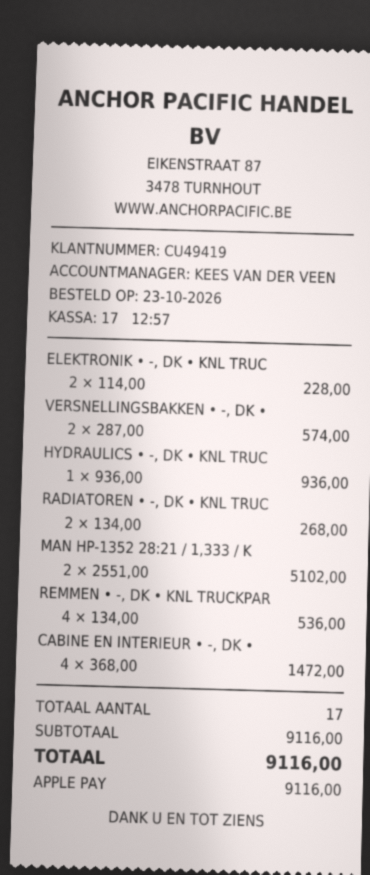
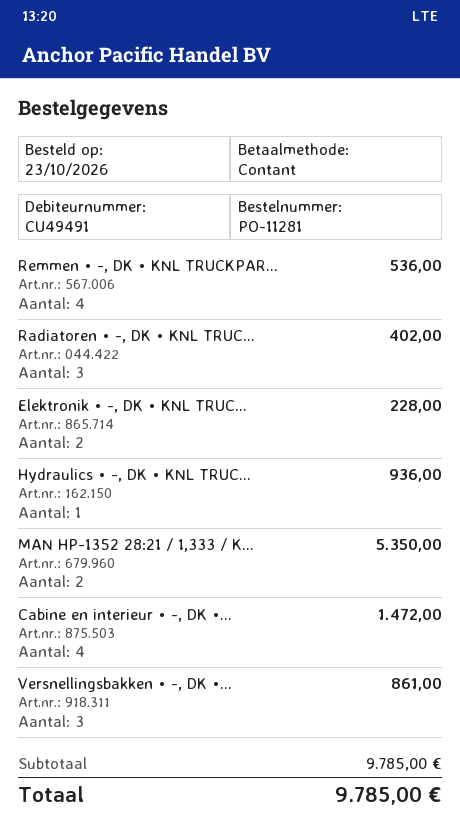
customer number: CU49419 -> CU49491
payment method: Apple Pay -> cash
VERSNELLINGSBAKKEN • -, DK •: 2 for 574.00 -> 3 for 861.00
RADIATOREN • -, DK • KNL TRUC: 2 for 268.00 -> 3 for 402.00
MAN HP-1352 28:21 / 1,333 / K: 2 for 5102.00 -> 2 for 5350.00
subtotal: 9116.00 -> 9785.00
total: 9116.00 -> 9785.00

